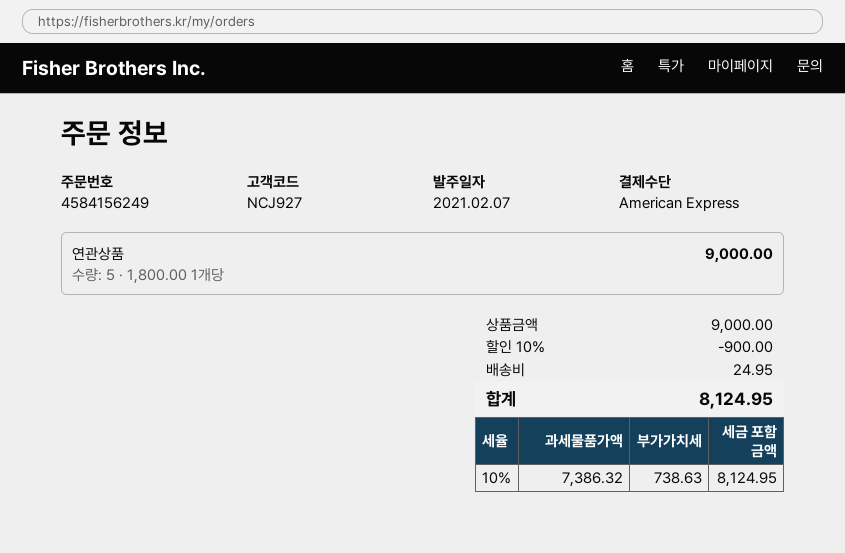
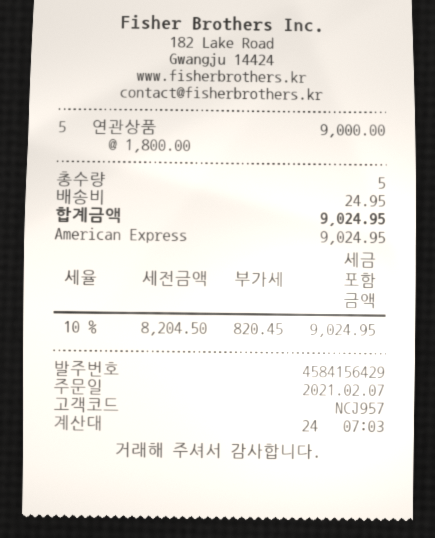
order number: 4584156249 -> 4584156429
customer number: NCJ927 -> NCJ957
discount: 10% = 900.00 -> none
net: 7386.32 -> 8204.50
tax: 10% = 738.63 -> 10% = 820.45
total: 8124.95 -> 9024.95

